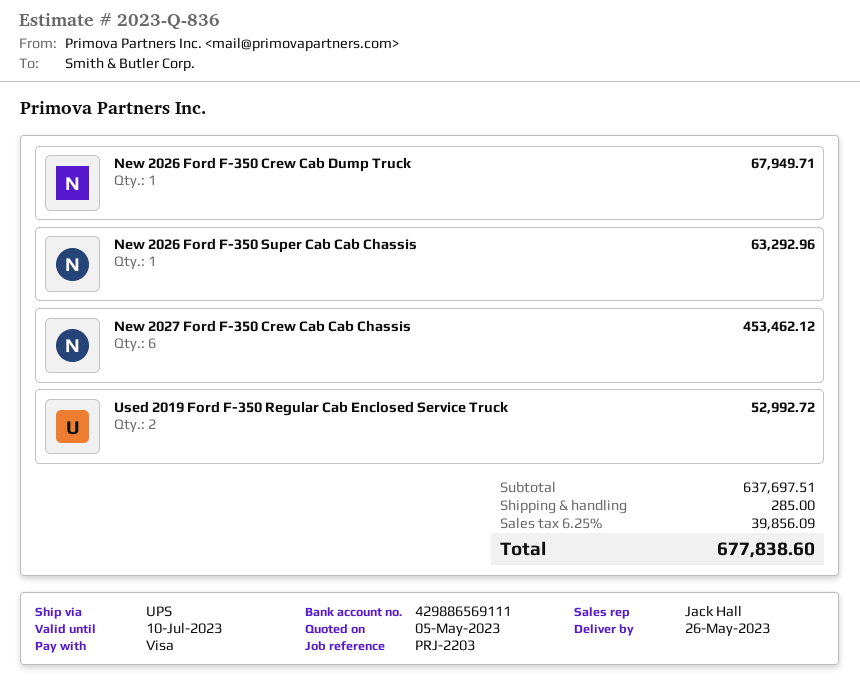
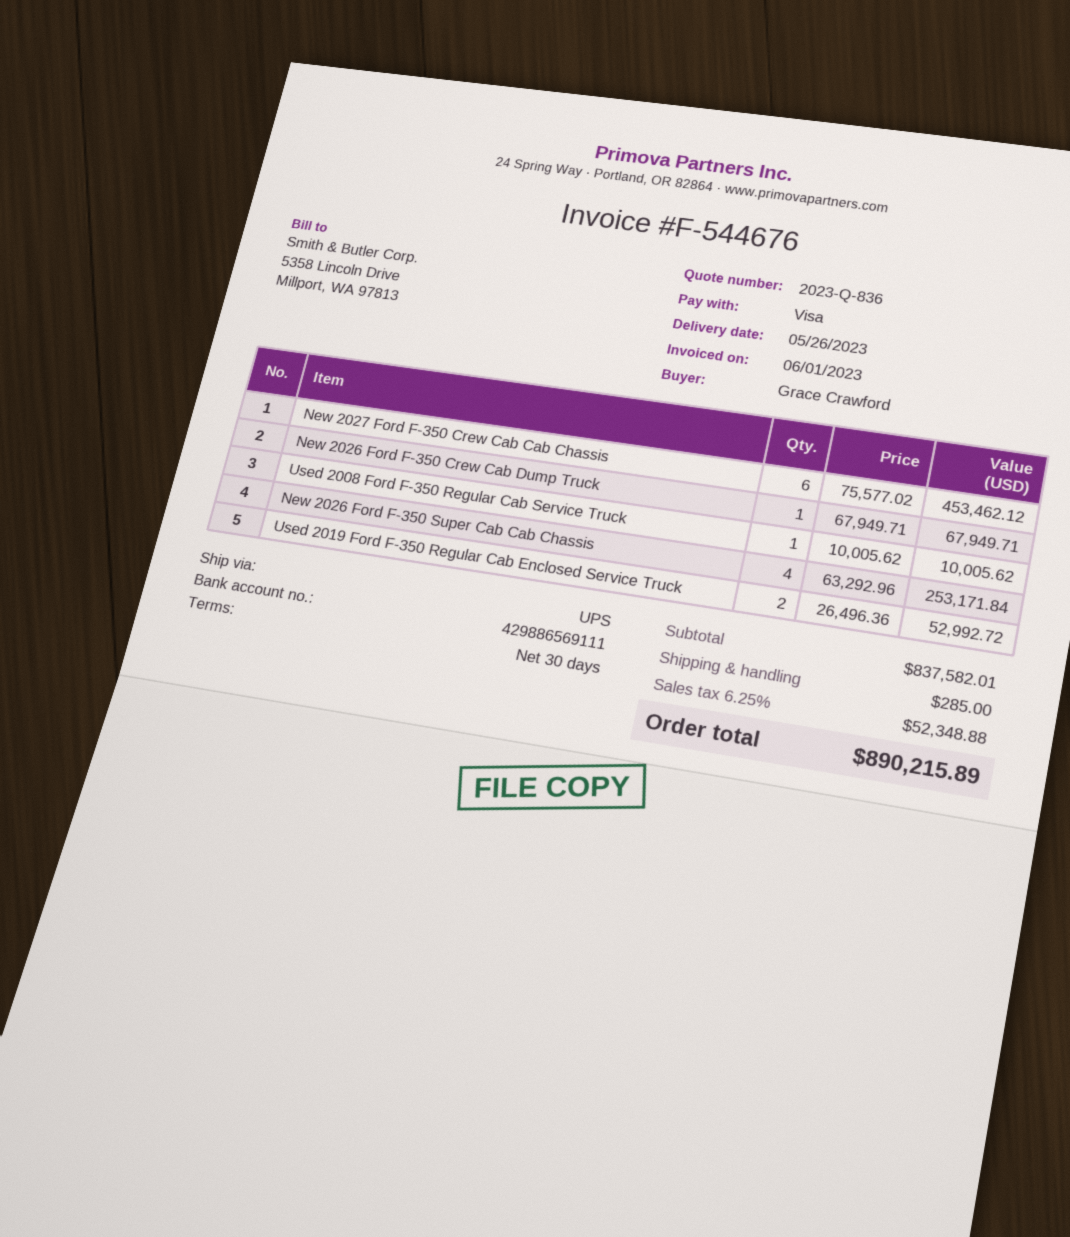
New 2026 Ford F-350 Super Cab Cab Chassis: 1 for 63292.96 -> 4 for 253171.84
Used 2008 Ford F-350 Regular Cab Service Truck: none -> 1 for 10005.62
subtotal: 637697.51 -> 837582.01
tax: 6.25% = 39856.09 -> 6.25% = 52348.88
total: 677838.60 -> 890215.89

